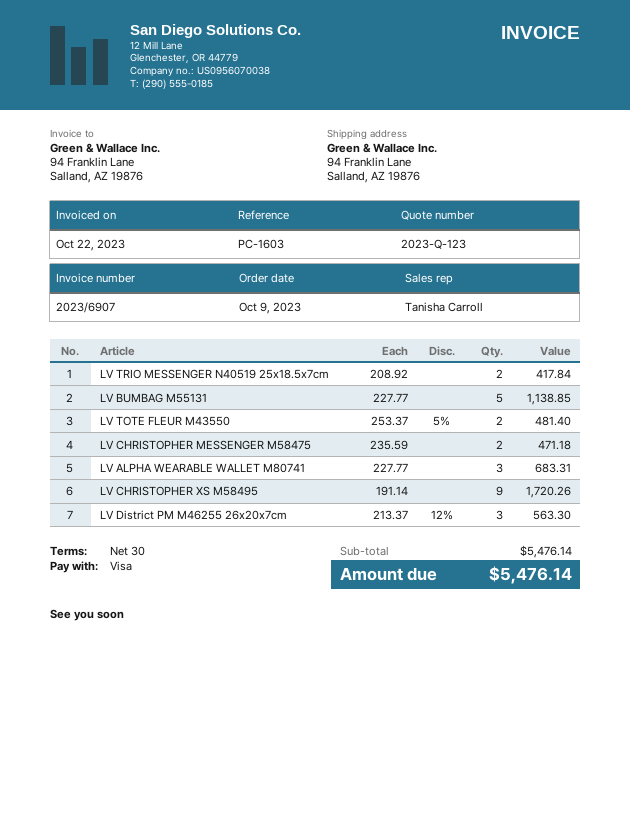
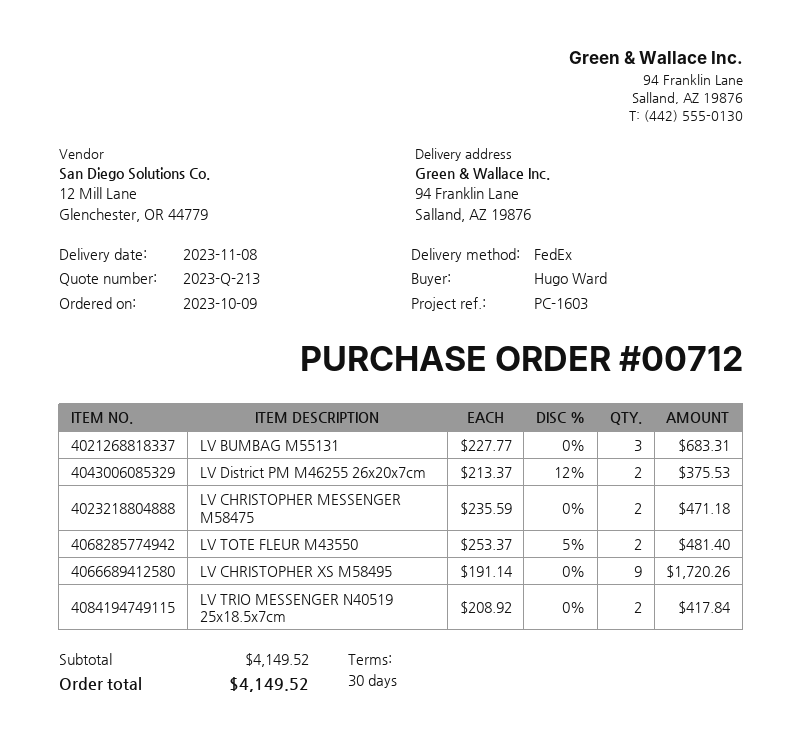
quote number: 2023-Q-123 -> 2023-Q-213
LV BUMBAG M55131: 5 x 227.77 = 1138.85 -> 3 x 227.77 = 683.31
LV ALPHA WEARABLE WALLET M80741: 3 x 227.77 = 683.31 -> none
LV District PM M46255 26x20x7cm: 3 x 213.37 - 12% = 563.30 -> 2 x 213.37 - 12% = 375.53
subtotal: 5476.14 -> 4149.52
total: 5476.14 -> 4149.52

